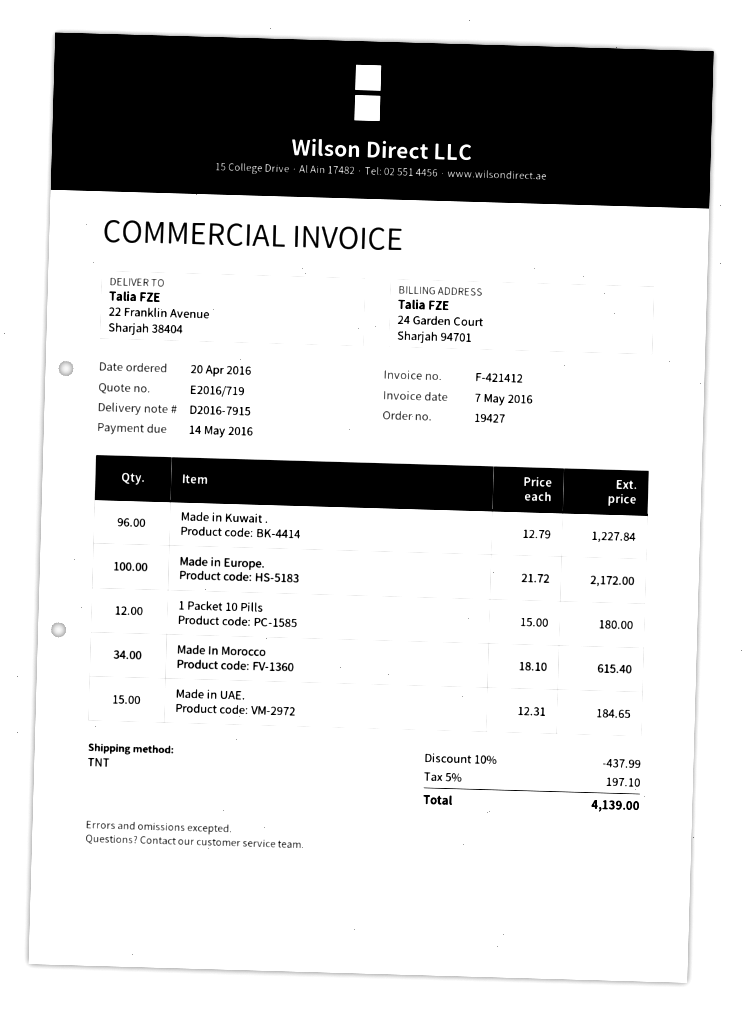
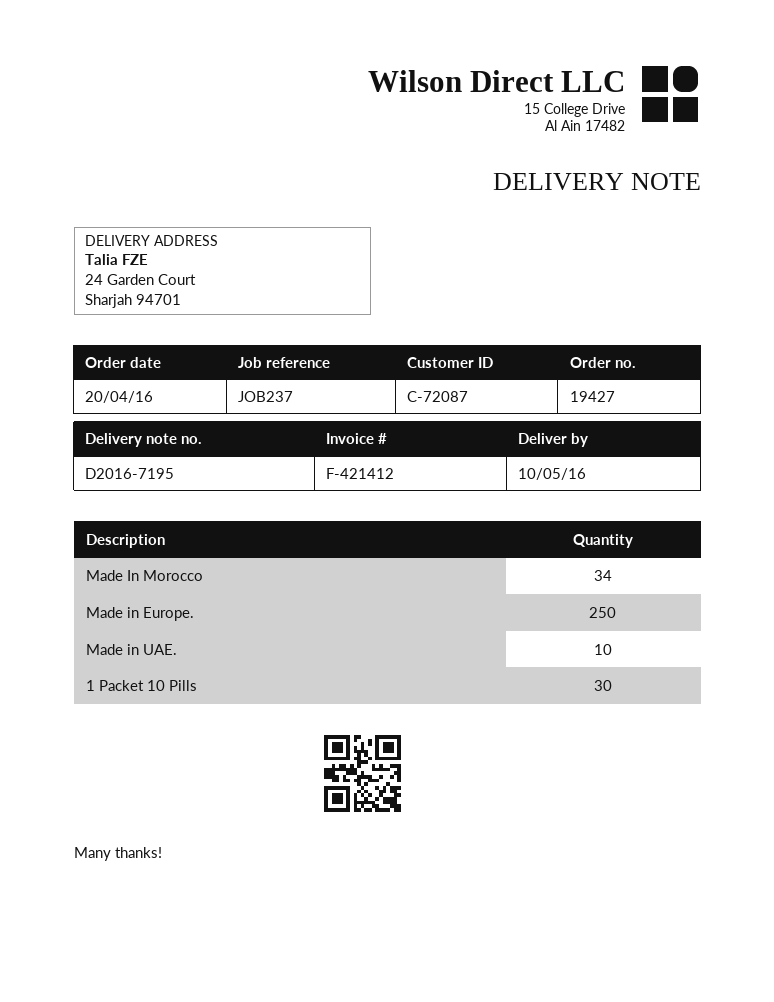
delivery note number: D2016-7915 -> D2016-7195
ship to: 22 Franklin Avenue, Sharjah 38404 -> 24 Garden Court, Sharjah 94701
Made in Kuwait .: 96 -> none
Made in Europe.: 100 -> 250
1 Packet 10 Pills: 12 -> 30
Made in UAE.: 15 -> 10

